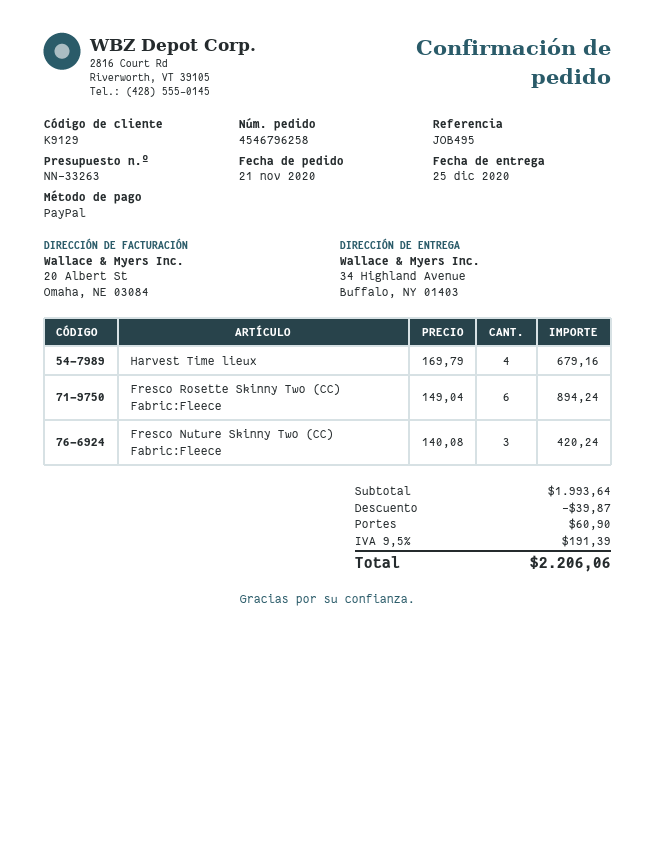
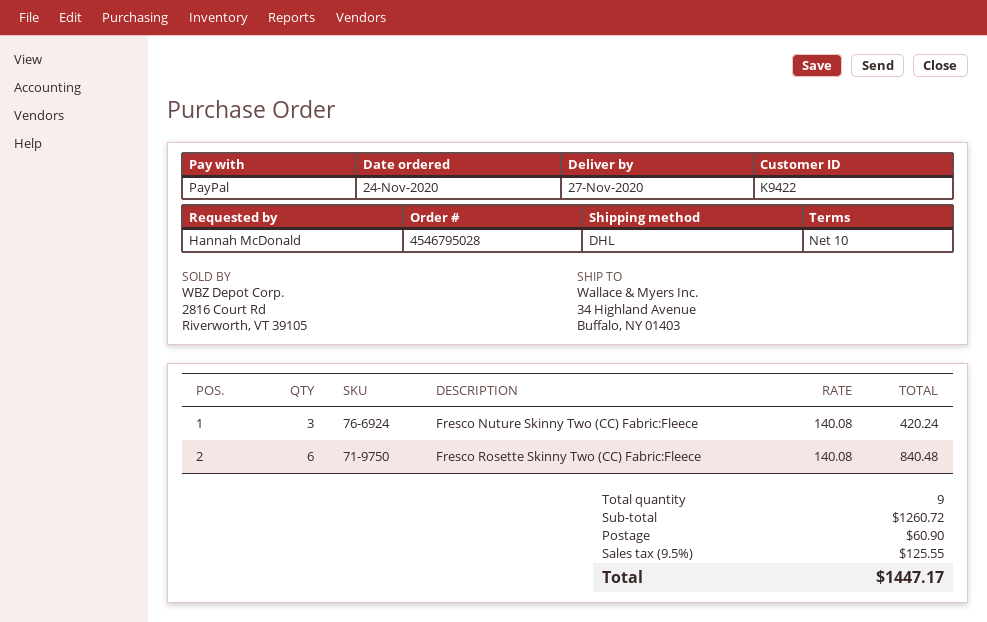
order number: 4546796258 -> 4546795028
order date: 2020-11-21 -> 2020-11-24
delivery date: 2020-12-25 -> 2020-11-27
customer number: K9129 -> K9422
Harvest Time lieux: 4 x 169.79 = 679.16 -> none
Fresco Rosette Skinny Two (CC) Fabric:Fleece: 6 x 149.04 = 894.24 -> 6 x 140.08 = 840.48
subtotal: 1993.64 -> 1260.72
discount: 39.87 -> none
tax: 9.5% = 191.39 -> 9.5% = 125.55
total: 2206.06 -> 1447.17

